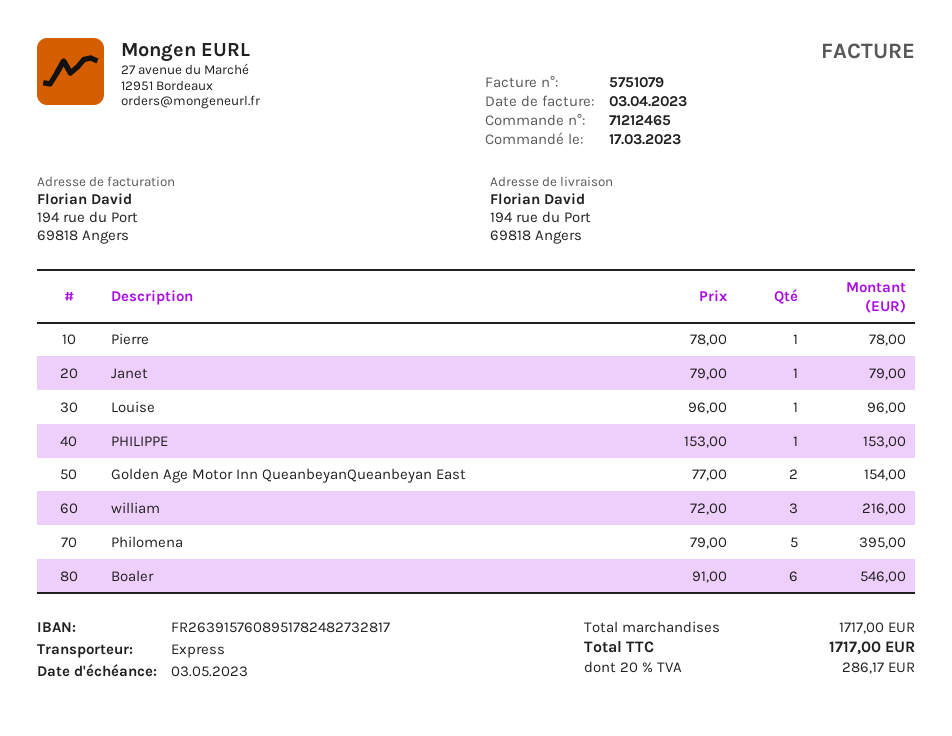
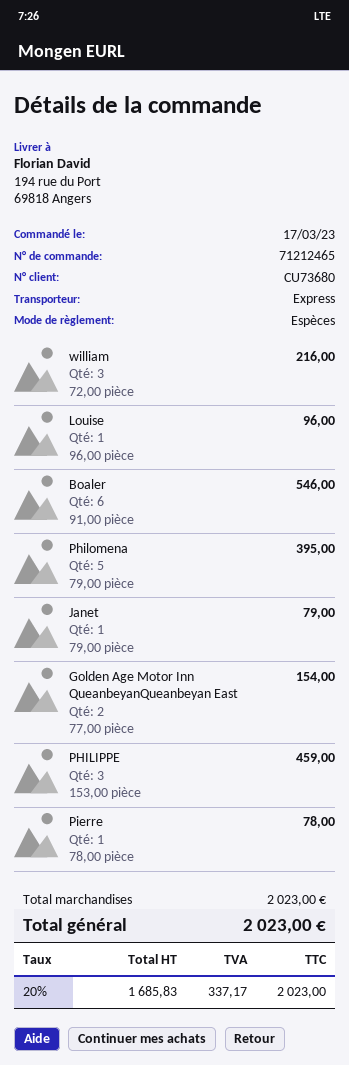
PHILIPPE: 1 x 153.00 = 153.00 -> 3 x 153.00 = 459.00
subtotal: 1717.00 -> 2023.00
tax: 20% = 286.17 -> 20% = 337.17
total: 1717.00 -> 2023.00

